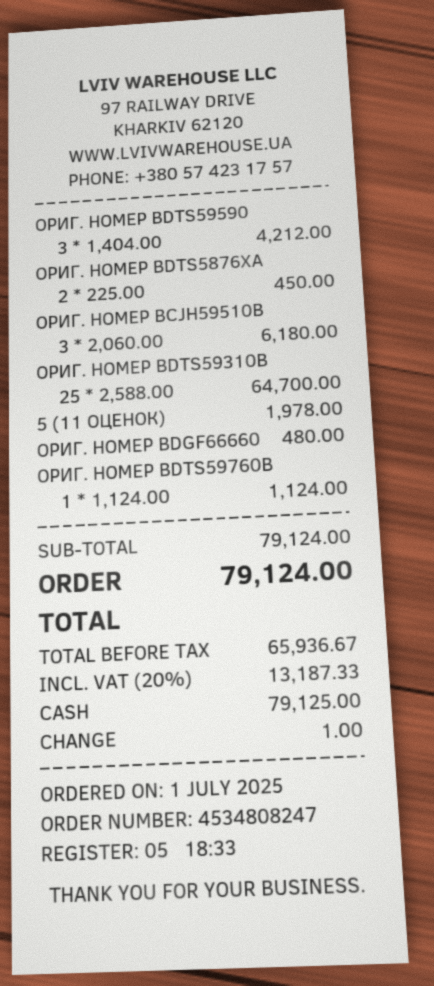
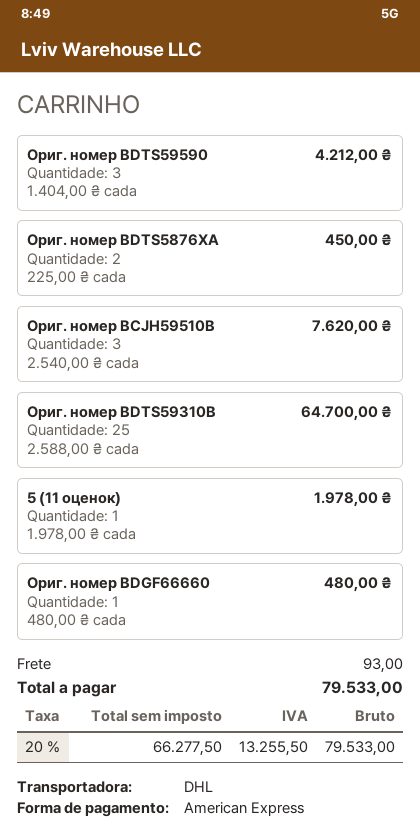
payment method: cash -> American Express
ОРИГ. НОМЕР BCJH59510B: 3 x 2060.00 = 6180.00 -> 3 x 2540.00 = 7620.00
ОРИГ. НОМЕР BDTS59760B: 1 x 1124.00 = 1124.00 -> none
shipping: none -> 93.00
net: 65936.67 -> 66277.50
tax: 20% = 13187.33 -> 20% = 13255.50
total: 79124.00 -> 79533.00

